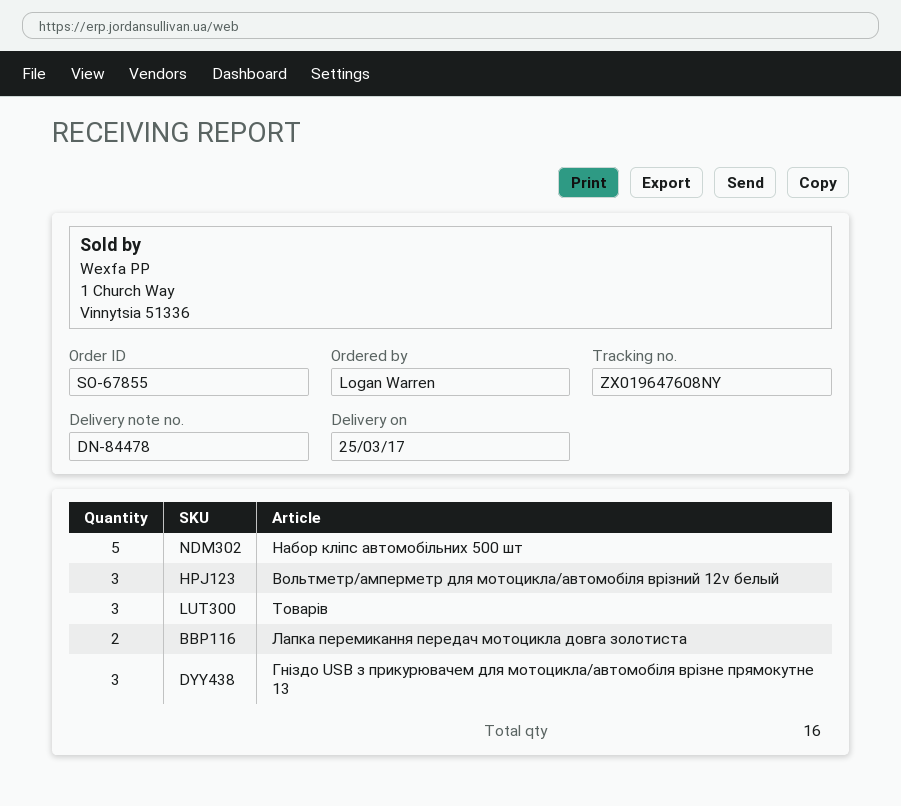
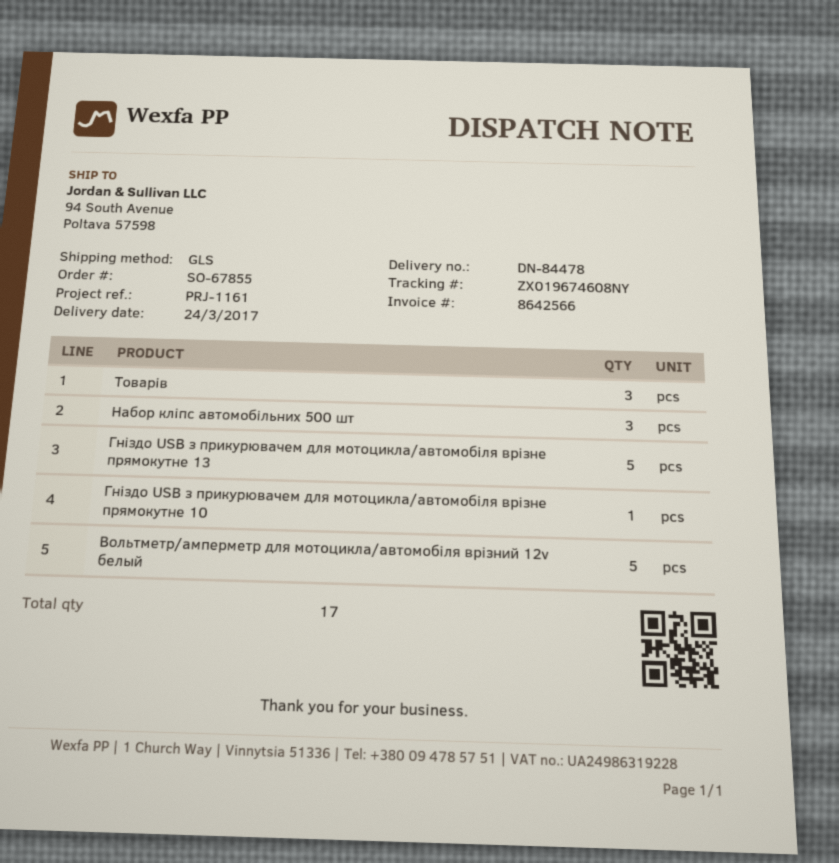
delivery date: 2017-03-25 -> 2017-03-24
tracking number: ZX019647608NY -> ZX019674608NY
Набор кліпс автомобільних 500 шт: 5 -> 3
Вольтметр/амперметр для мотоцикла/автомобіля врізний 12v белый: 3 -> 5
Лапка перемикання передач мотоцикла довга золотиста: 2 -> none
Гніздо USB з прикурювачем для мотоцикла/автомобіля врізне прямокутне 13: 3 -> 5
Гніздо USB з прикурювачем для мотоцикла/автомобіля врізне прямокутне 10: none -> 1
total quantity: 16 -> 17

